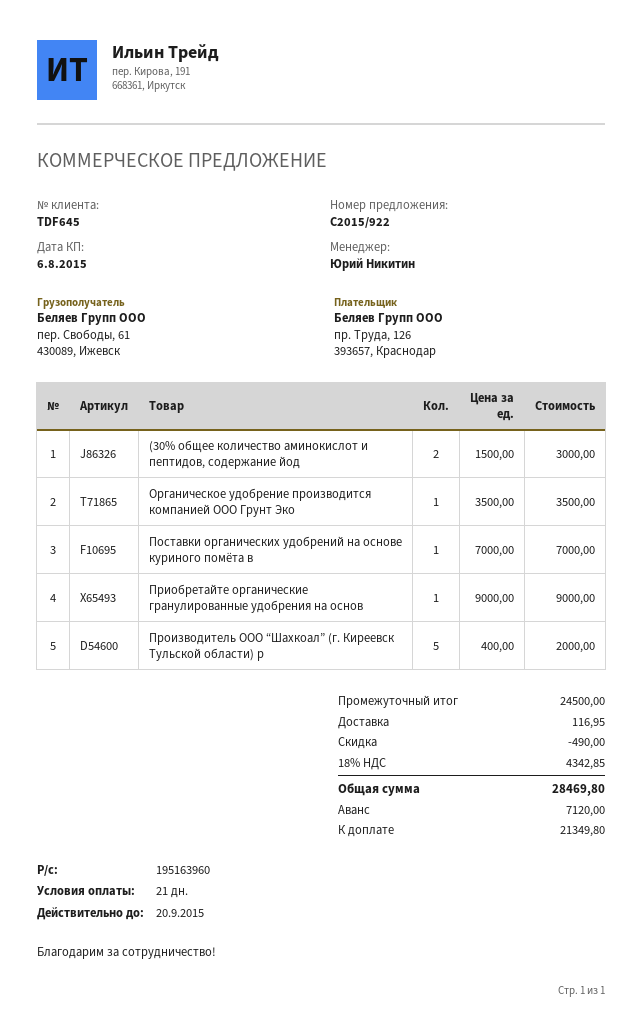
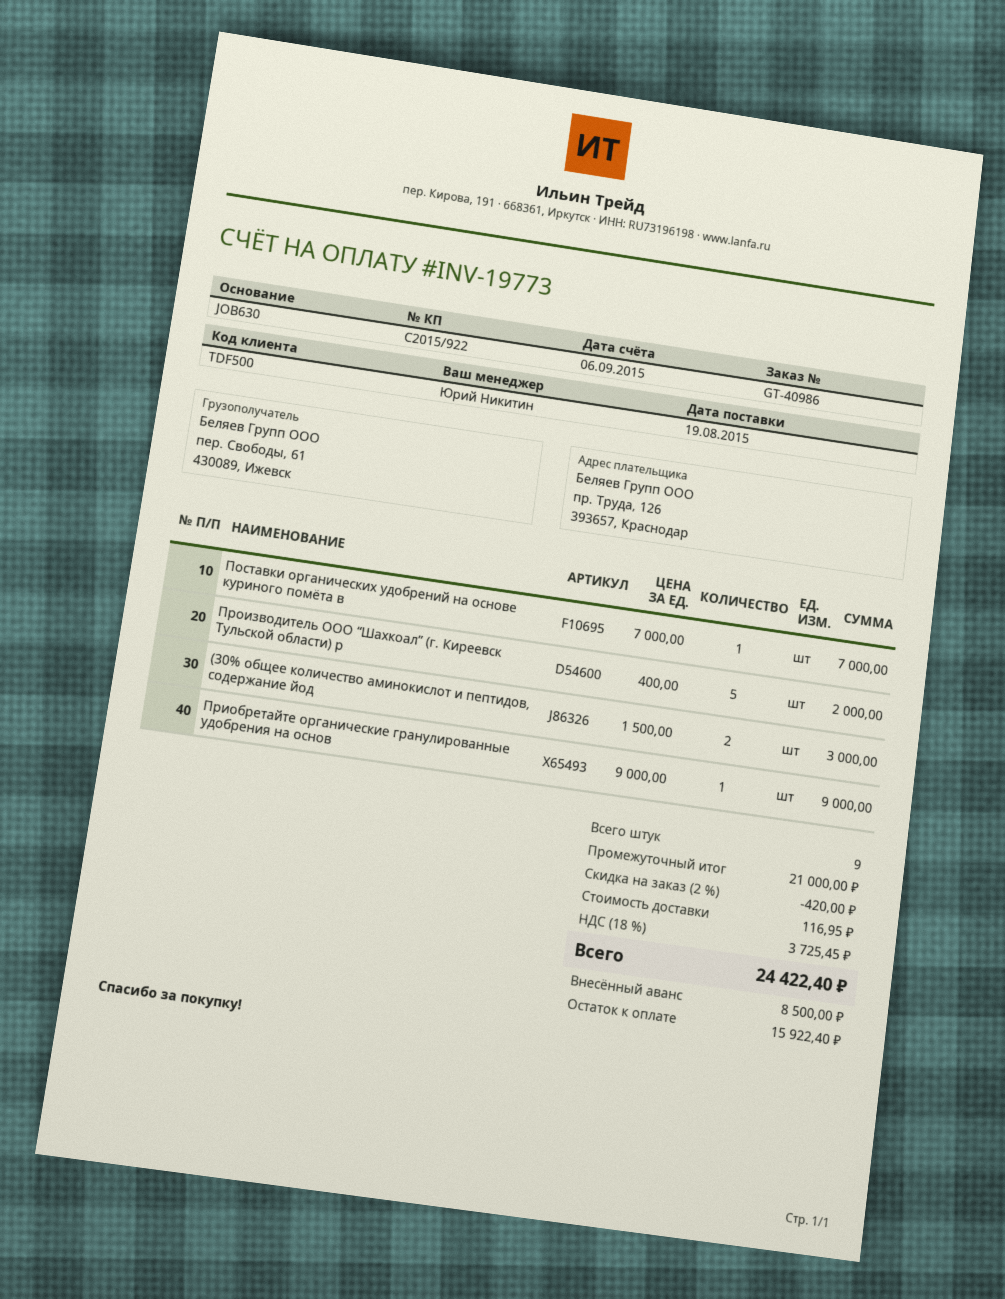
customer number: TDF645 -> TDF500
Органическое удобрение производится компанией ООО Грунт Эко: 1 x 3500.00 = 3500.00 -> none
subtotal: 24500.00 -> 21000.00
discount: 490.00 -> 420.00
tax: 18% = 4342.85 -> 18% = 3725.45
total: 28469.80 -> 24422.40
deposit: 7120.00 -> 8500.00
balance: 21349.80 -> 15922.40

